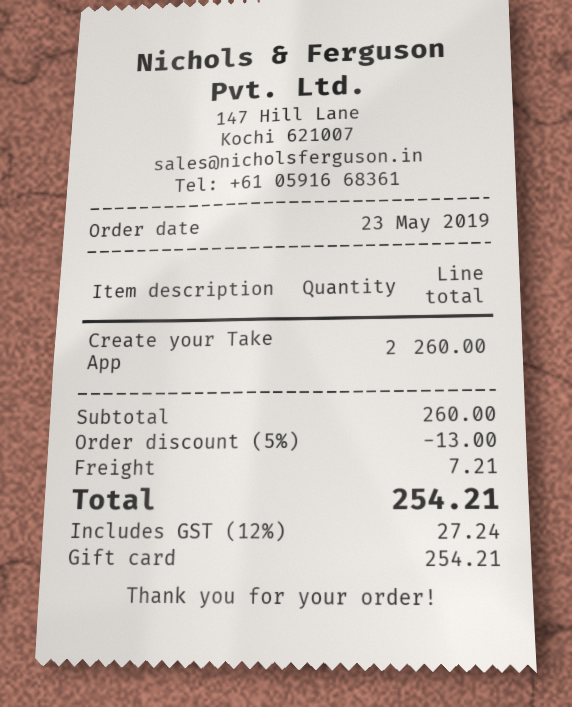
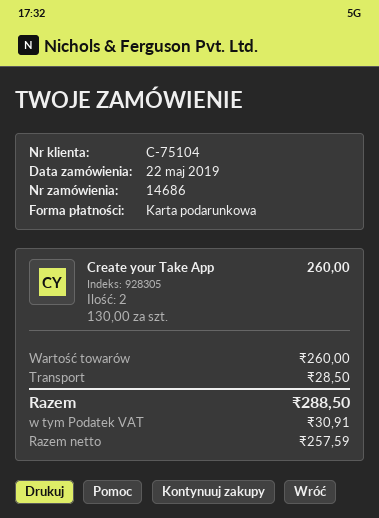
order date: 2019-05-23 -> 2019-05-22
discount: 5% = 13.00 -> none
shipping: 7.21 -> 28.50
tax: 27.24 -> 30.91
total: 254.21 -> 288.50

